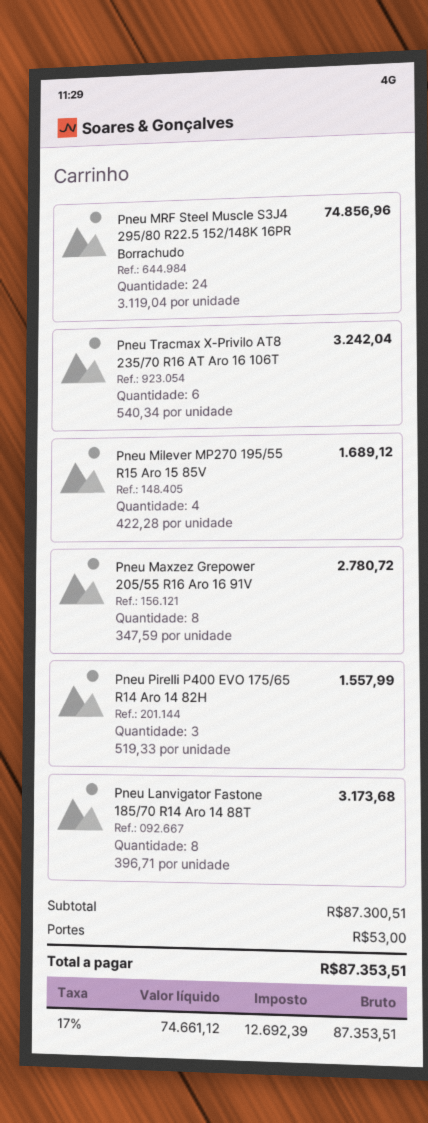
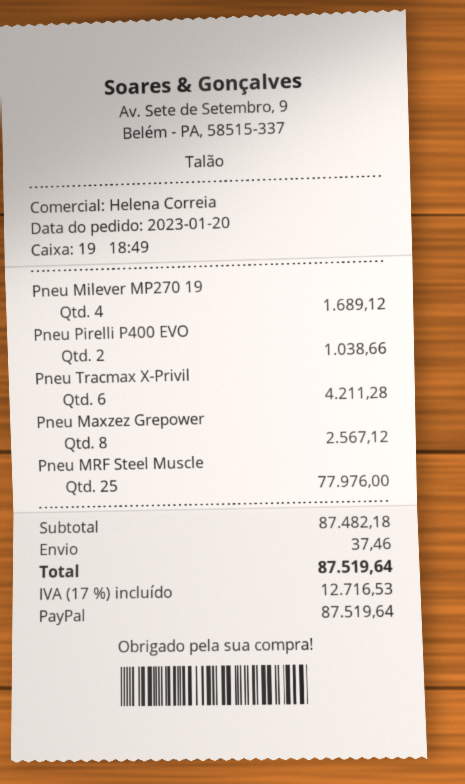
Pneu MRF Steel Muscle S3J4 295/80 R22.5 152/148K 16PR Borrachudo: 24 for 74856.96 -> 25 for 77976.00
Pneu Tracmax X-Privilo AT8 235/70 R16 AT Aro 16 106T: 6 for 3242.04 -> 6 for 4211.28
Pneu Maxzez Grepower 205/55 R16 Aro 16 91V: 8 for 2780.72 -> 8 for 2567.12
Pneu Pirelli P400 EVO 175/65 R14 Aro 14 82H: 3 for 1557.99 -> 2 for 1038.66
Pneu Lanvigator Fastone 185/70 R14 Aro 14 88T: 8 for 3173.68 -> none
subtotal: 87300.51 -> 87482.18
shipping: 53.00 -> 37.46
tax: 17% = 12692.39 -> 17% = 12716.53
total: 87353.51 -> 87519.64

